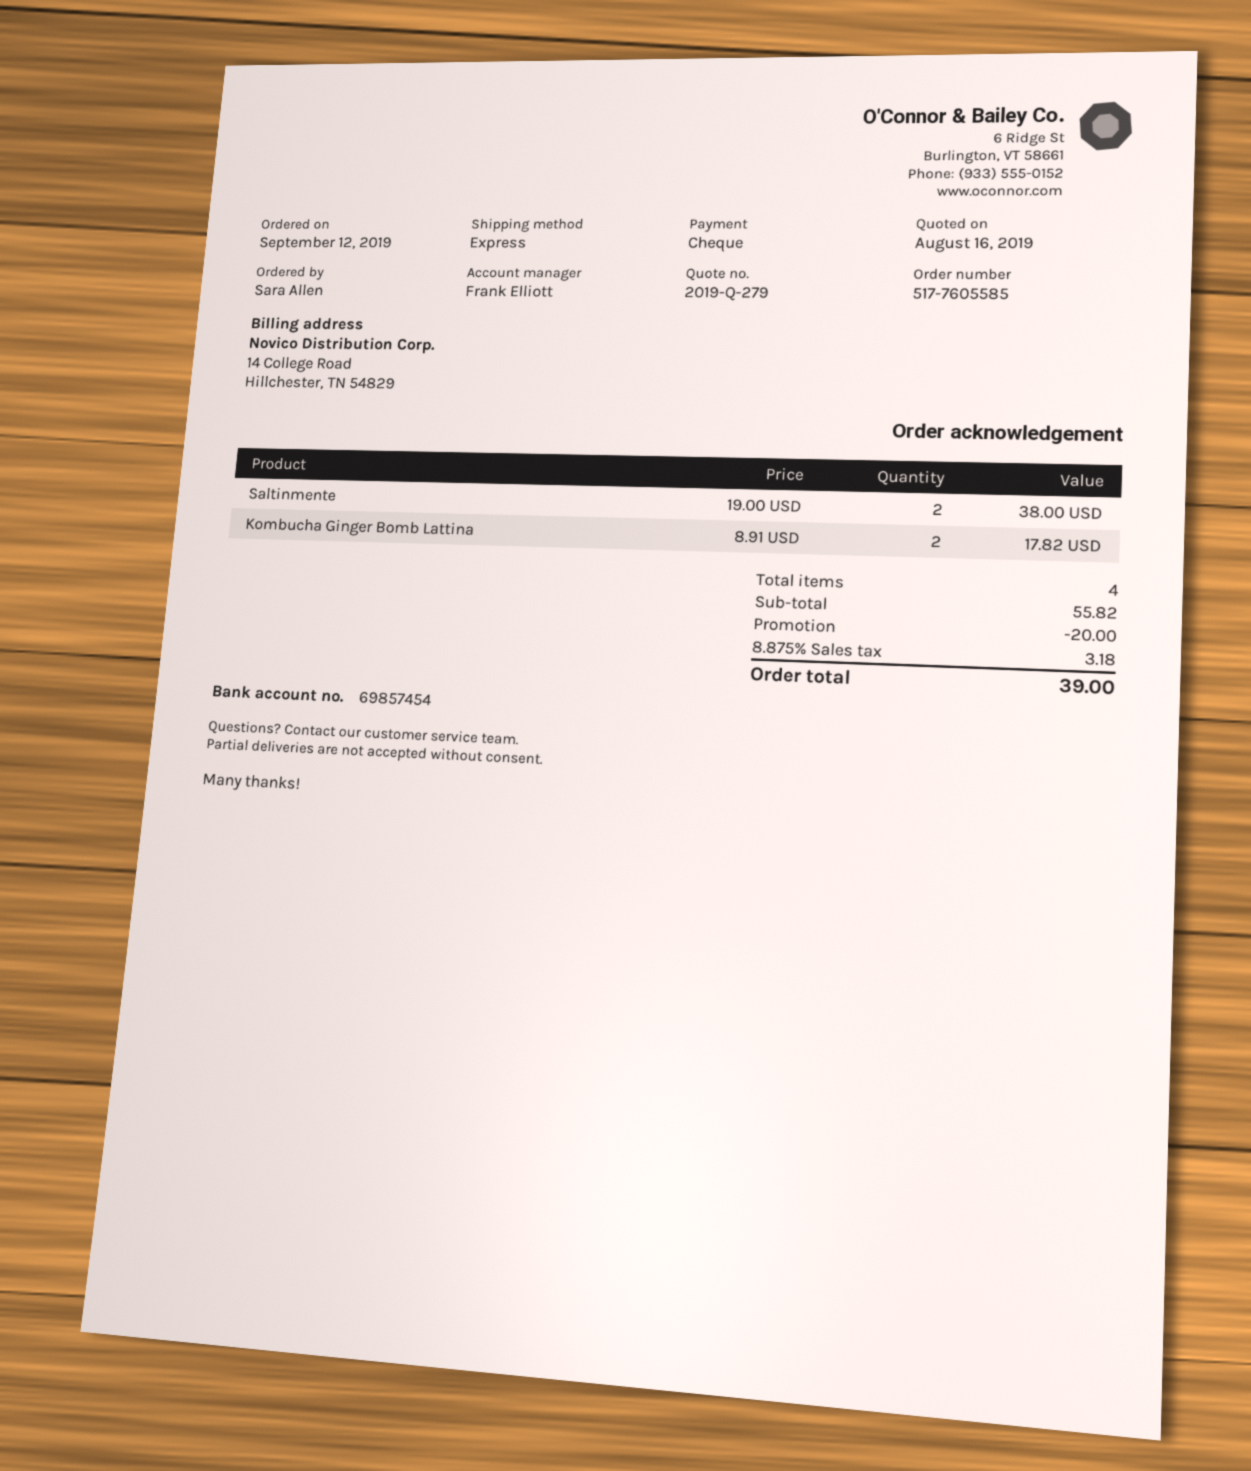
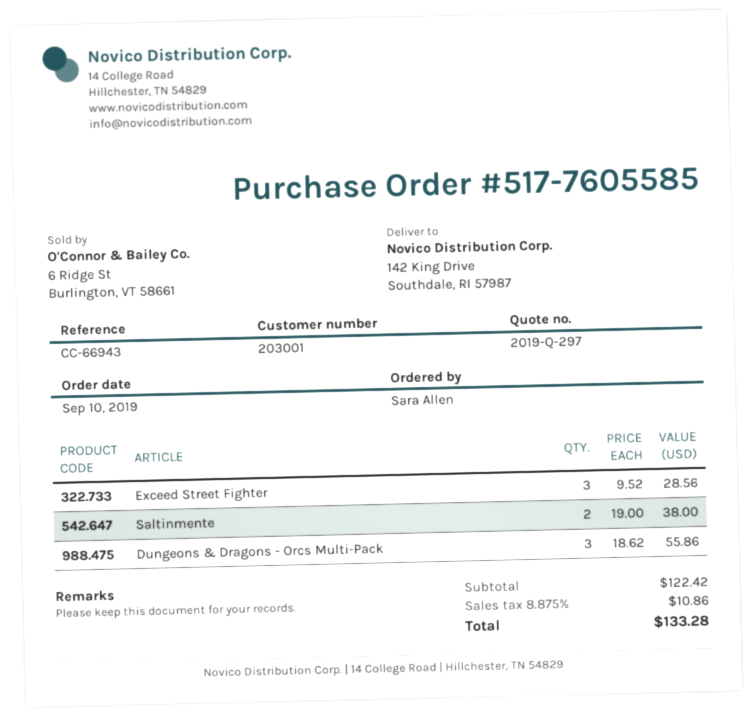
quote number: 2019-Q-279 -> 2019-Q-297
order date: 2019-09-12 -> 2019-09-10
Kombucha Ginger Bomb Lattina: 2 x 8.91 = 17.82 -> none
Exceed Street Fighter: none -> 3 x 9.52 = 28.56
Dungeons & Dragons - Orcs Multi-Pack: none -> 3 x 18.62 = 55.86
subtotal: 55.82 -> 122.42
discount: 20.00 -> none
tax: 8.875% = 3.18 -> 8.875% = 10.86
total: 39.00 -> 133.28

